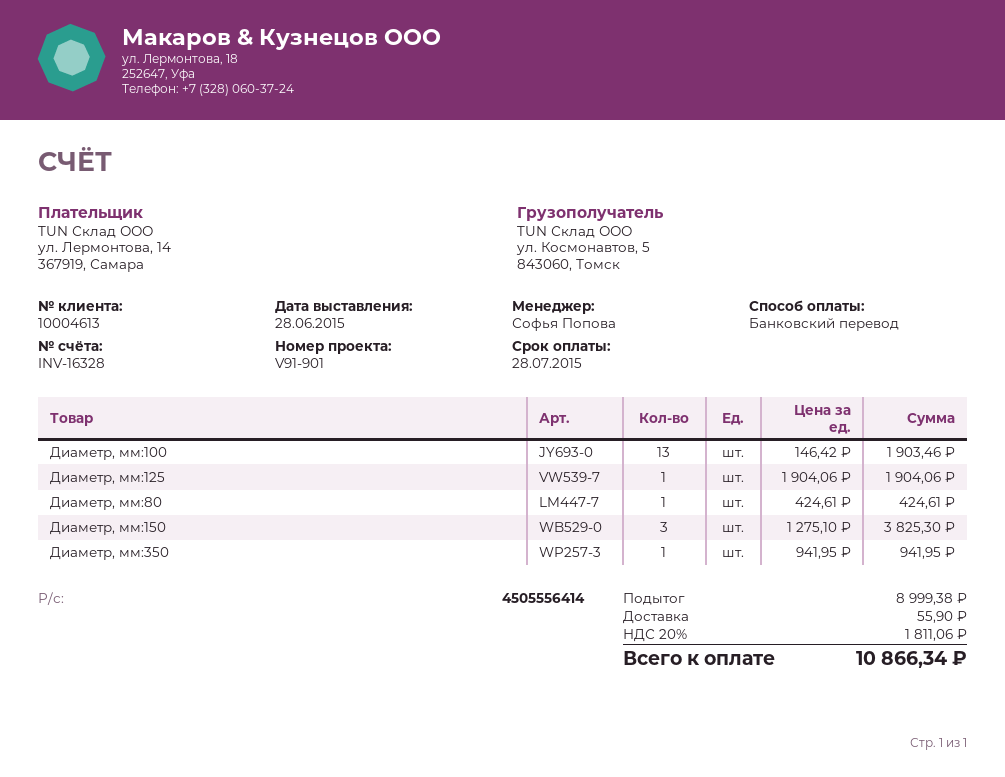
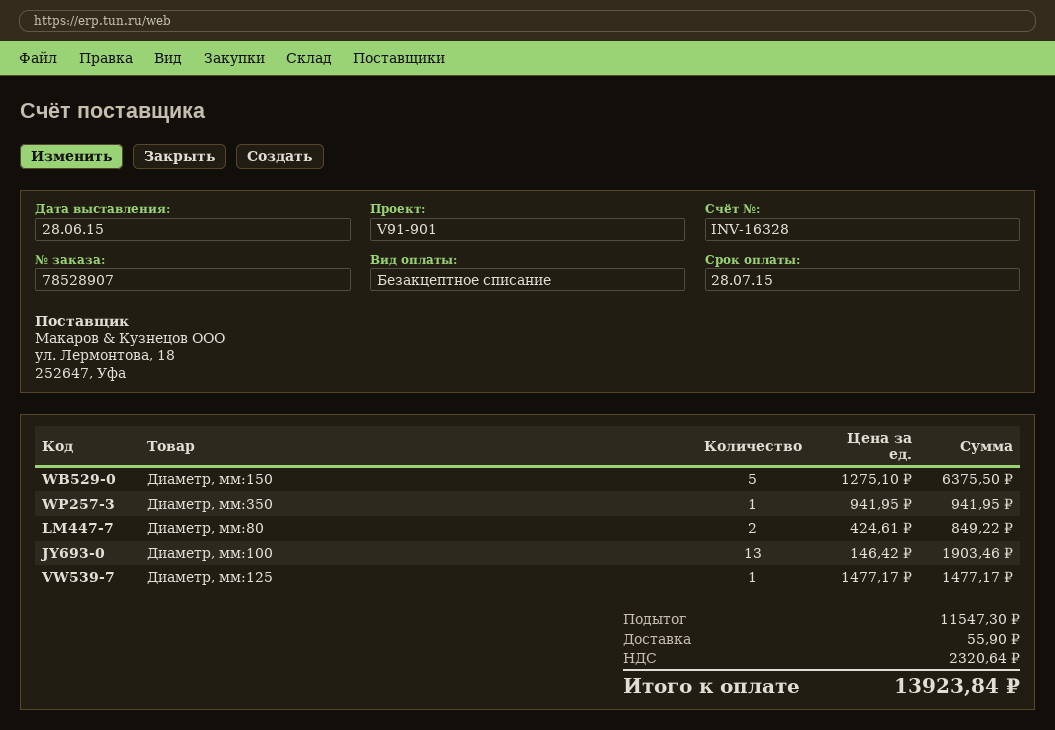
payment method: bank transfer -> direct debit
Диаметр, мм:125: 1 x 1904.06 = 1904.06 -> 1 x 1477.17 = 1477.17
Диаметр, мм:80: 1 x 424.61 = 424.61 -> 2 x 424.61 = 849.22
Диаметр, мм:150: 3 x 1275.10 = 3825.30 -> 5 x 1275.10 = 6375.50
subtotal: 8999.38 -> 11547.30
tax: 1811.06 -> 2320.64
total: 10866.34 -> 13923.84

